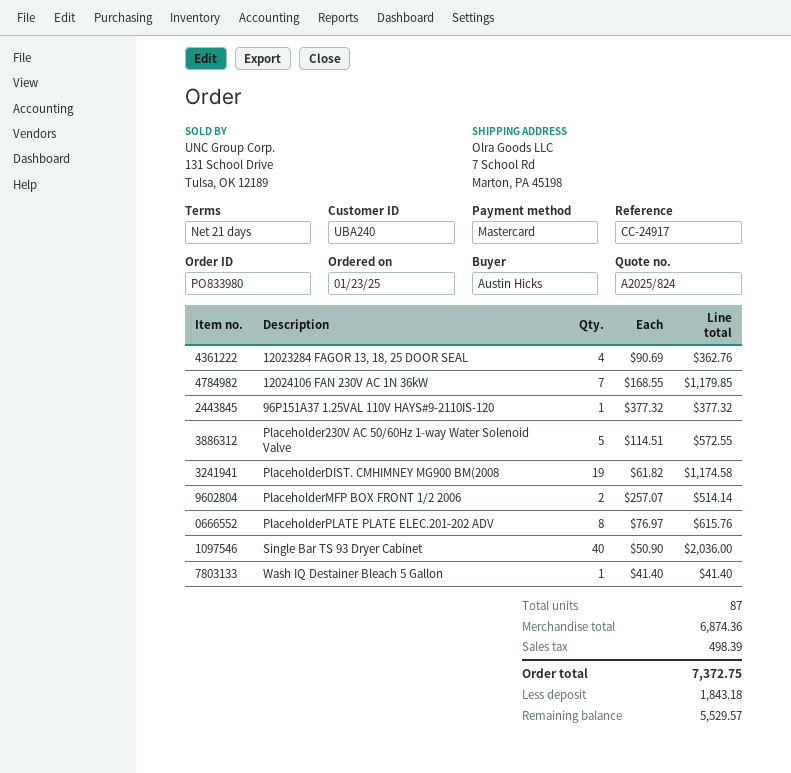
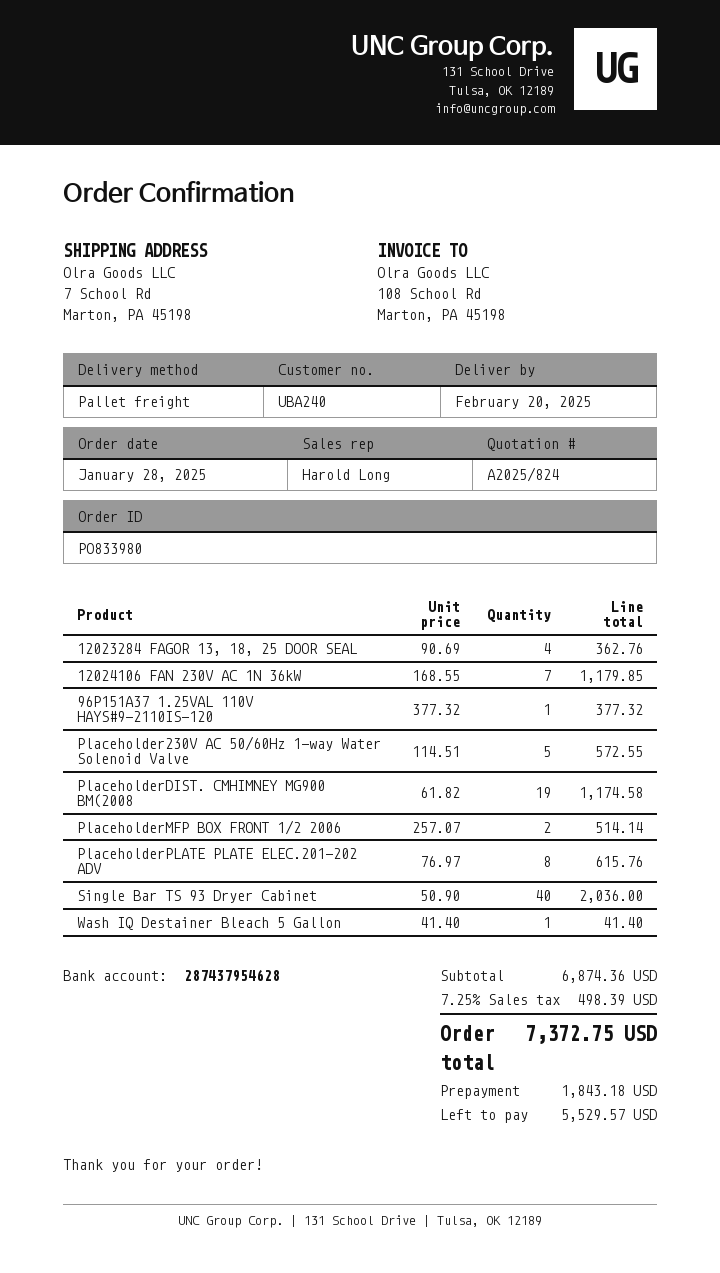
order date: 2025-01-23 -> 2025-01-28

